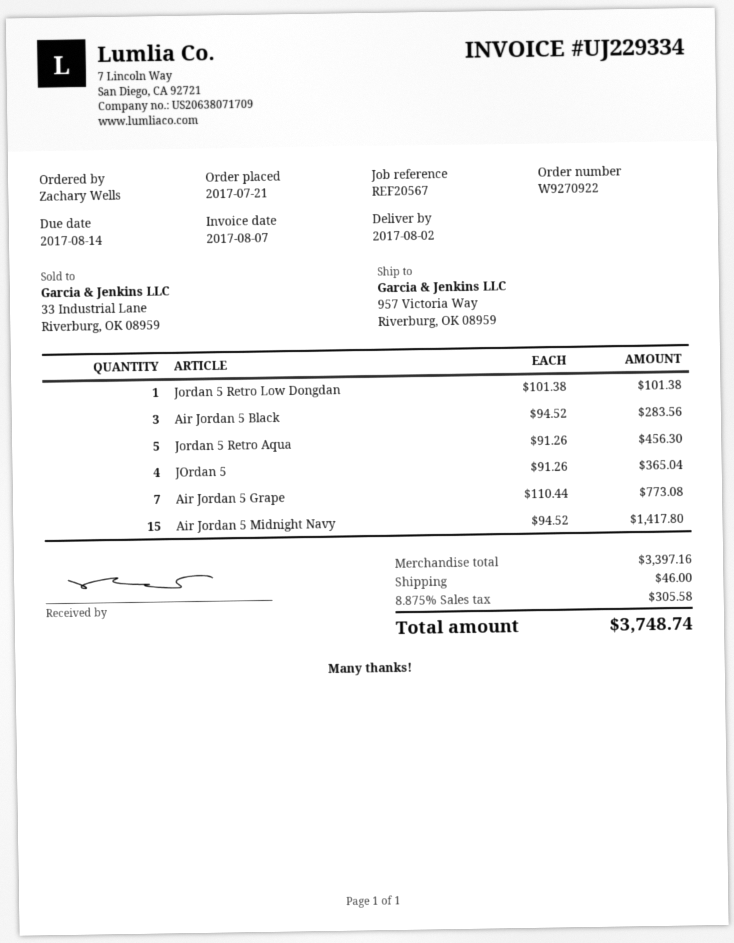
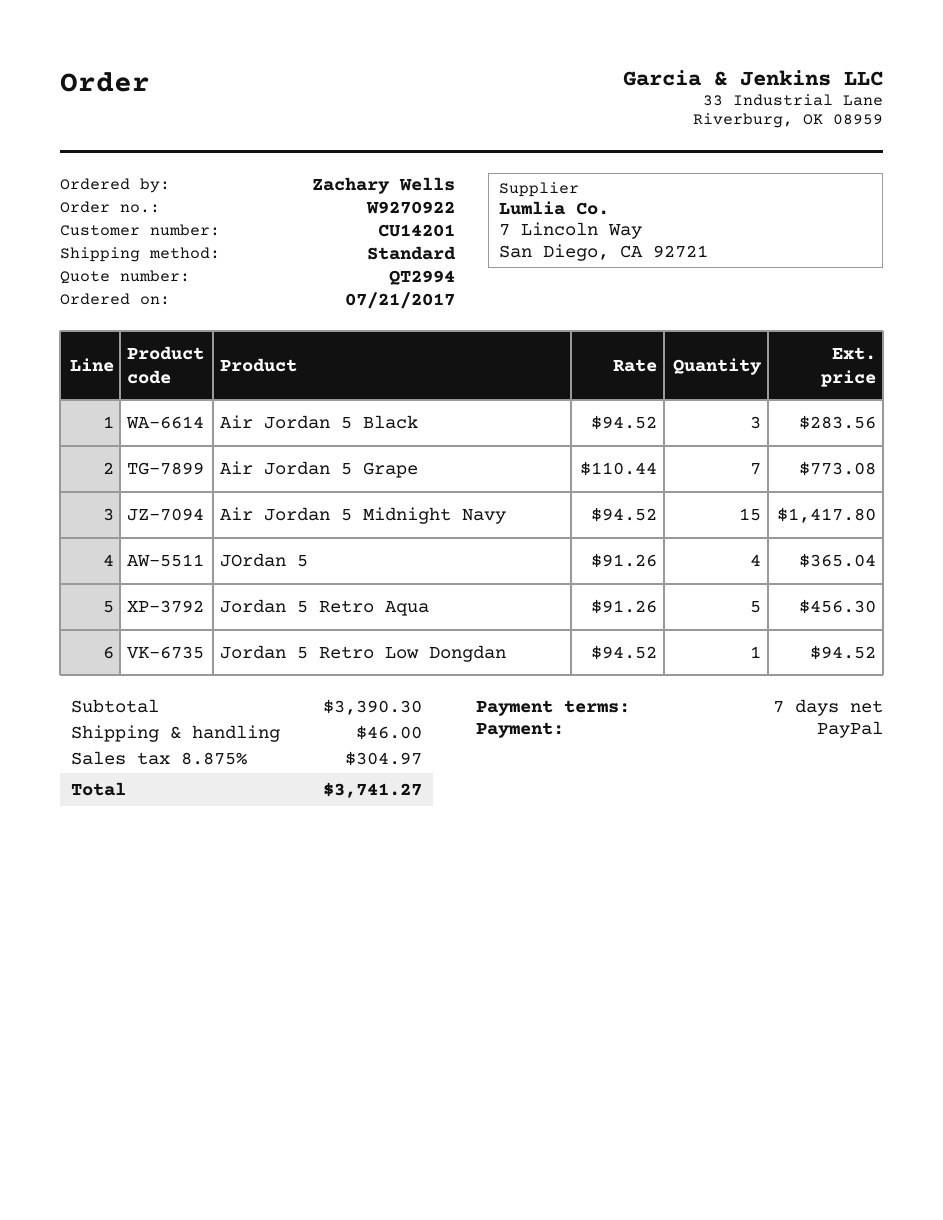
Jordan 5 Retro Low Dongdan: 1 x 101.38 = 101.38 -> 1 x 94.52 = 94.52
subtotal: 3397.16 -> 3390.30
tax: 8.875% = 305.58 -> 8.875% = 304.97
total: 3748.74 -> 3741.27

